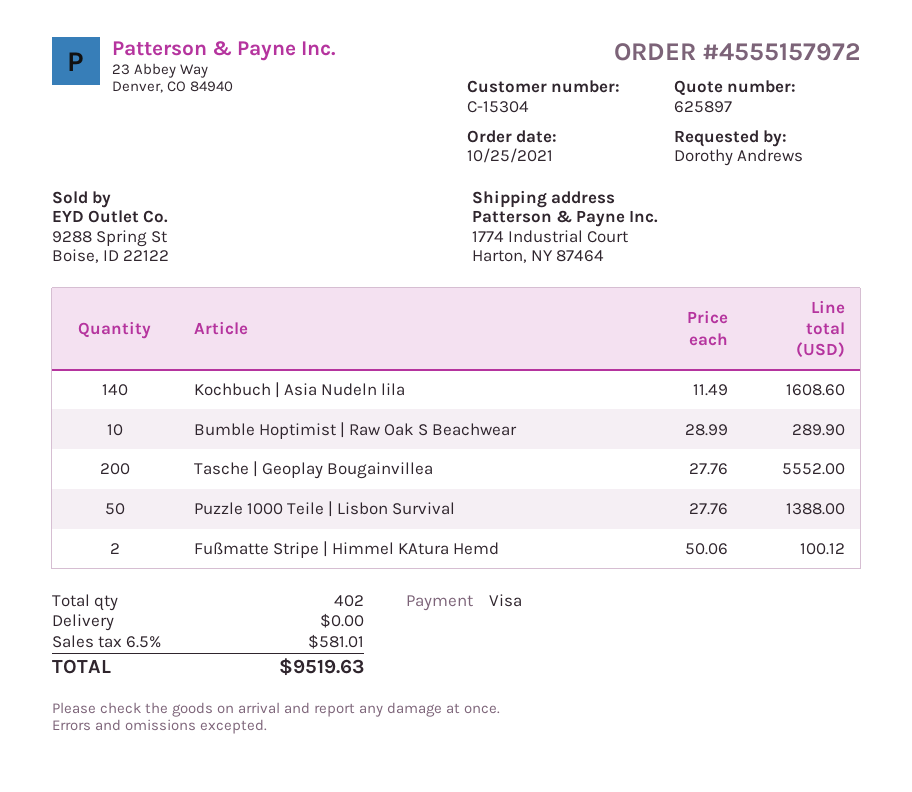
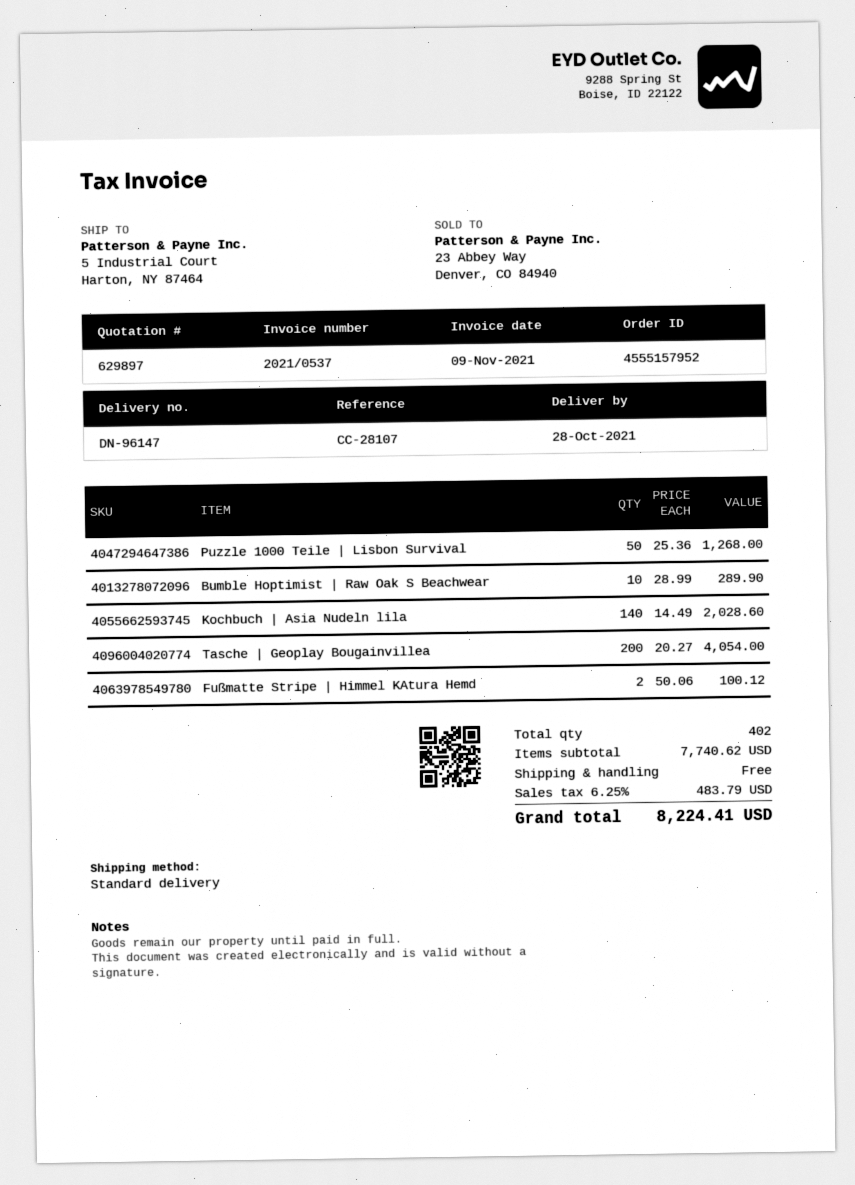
quote number: 625897 -> 629897
order number: 4555157972 -> 4555157952
ship to: 1774 Industrial Court, Harton, NY 87464 -> 5 Industrial Court, Harton, NY 87464
Kochbuch | Asia Nudeln lila: 140 x 11.49 = 1608.60 -> 140 x 14.49 = 2028.60
Tasche | Geoplay Bougainvillea: 200 x 27.76 = 5552.00 -> 200 x 20.27 = 4054.00
Puzzle 1000 Teile | Lisbon Survival: 50 x 27.76 = 1388.00 -> 50 x 25.36 = 1268.00
tax: 6.5% = 581.01 -> 6.25% = 483.79
total: 9519.63 -> 8224.41

